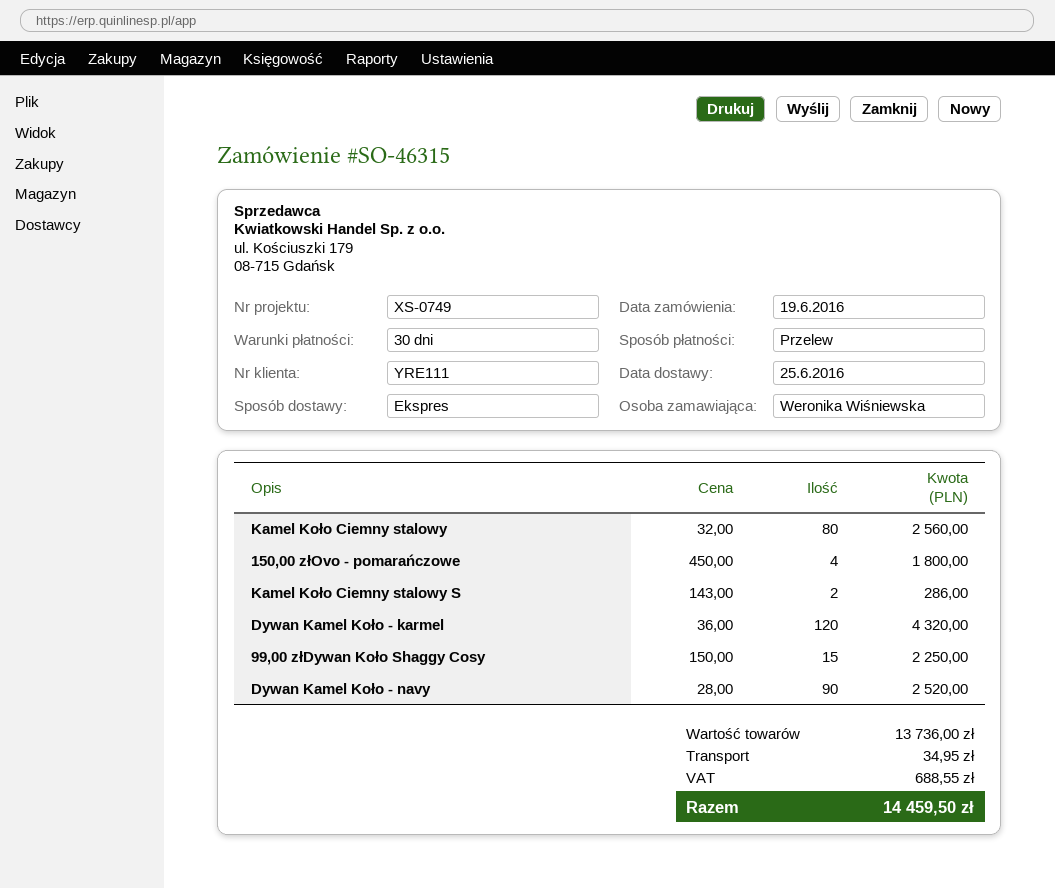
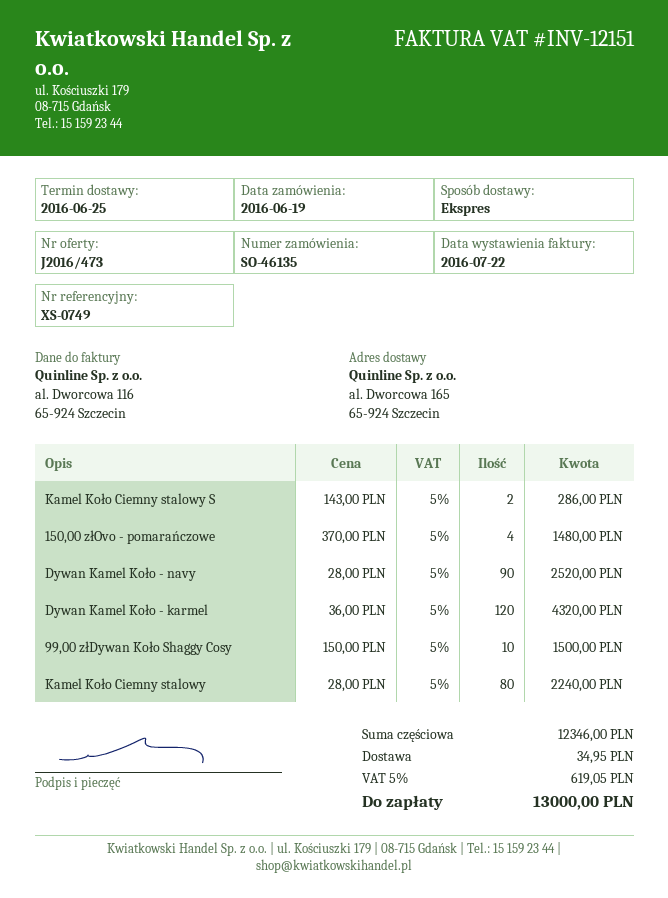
order number: SO-46315 -> SO-46135
Kamel Koło Ciemny stalowy: 80 x 32.00 = 2560.00 -> 80 x 28.00 = 2240.00
150,00 złOvo - pomarańczowe: 4 x 450.00 = 1800.00 -> 4 x 370.00 = 1480.00
99,00 złDywan Koło Shaggy Cosy: 15 x 150.00 = 2250.00 -> 10 x 150.00 = 1500.00
subtotal: 13736.00 -> 12346.00
tax: 688.55 -> 619.05
total: 14459.50 -> 13000.00

